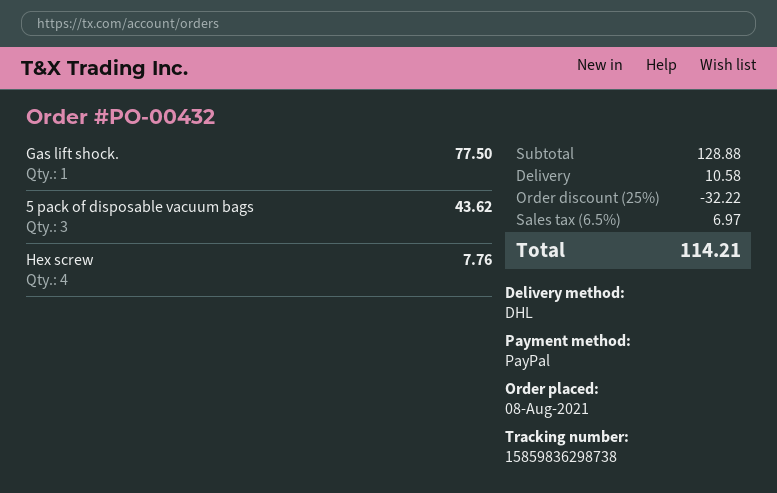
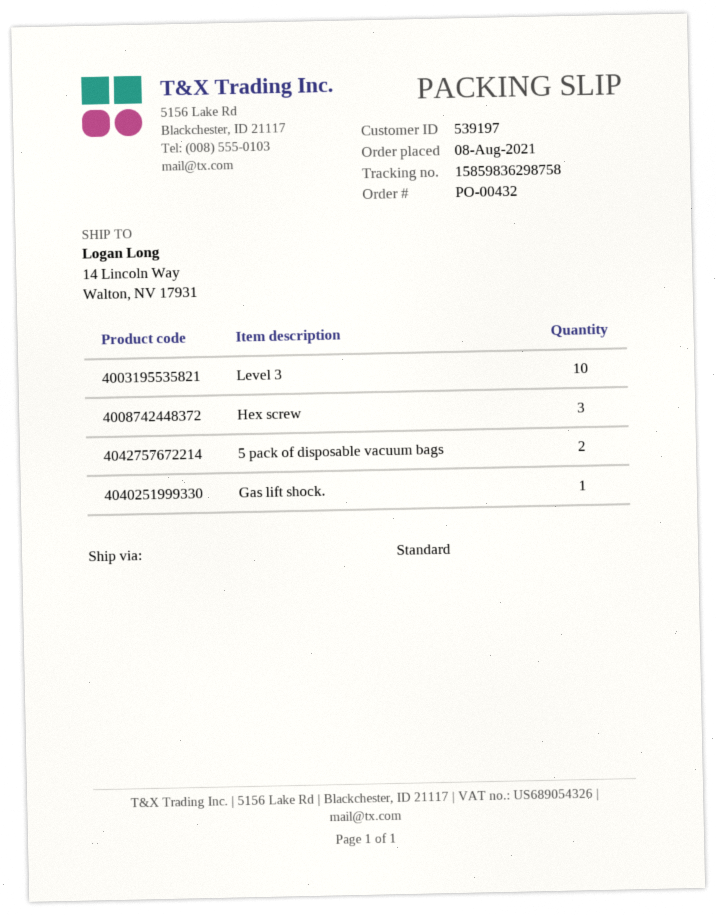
shipping method: DHL -> standard
tracking number: 15859836298738 -> 15859836298758
5 pack of disposable vacuum bags: 3 -> 2
Hex screw: 4 -> 3
Level 3: none -> 10

